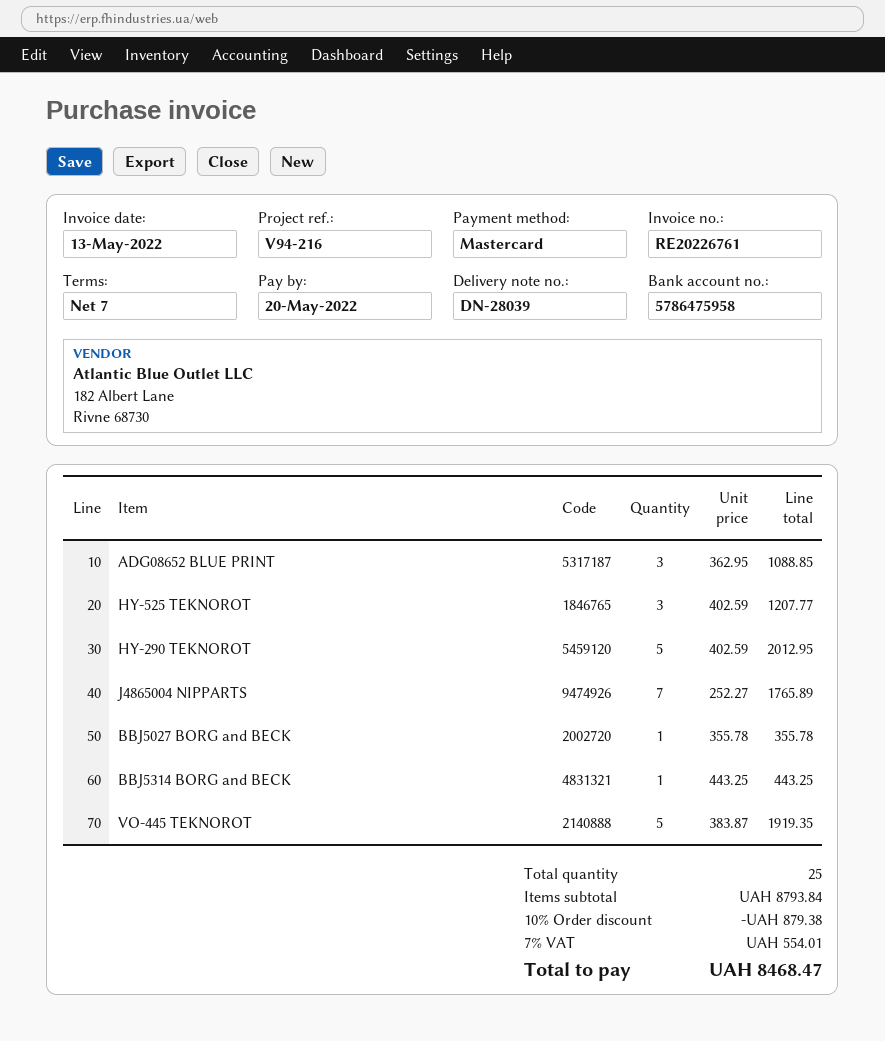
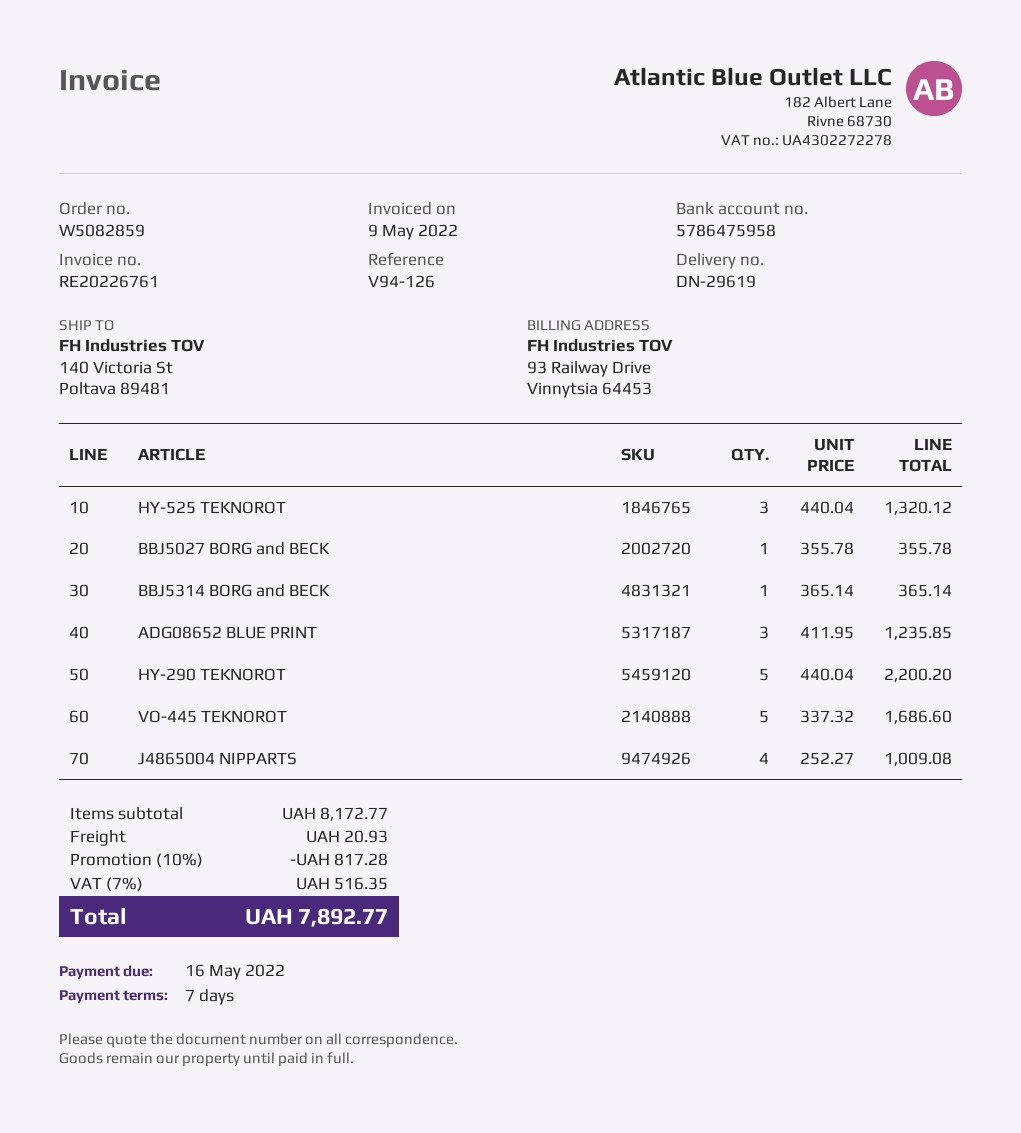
delivery note number: DN-28039 -> DN-29619
invoice date: 2022-05-13 -> 2022-05-09
due date: 2022-05-20 -> 2022-05-16
reference: V94-216 -> V94-126
ADG08652 BLUE PRINT: 3 x 362.95 = 1088.85 -> 3 x 411.95 = 1235.85
HY-525 TEKNOROT: 3 x 402.59 = 1207.77 -> 3 x 440.04 = 1320.12
HY-290 TEKNOROT: 5 x 402.59 = 2012.95 -> 5 x 440.04 = 2200.20
J4865004 NIPPARTS: 7 x 252.27 = 1765.89 -> 4 x 252.27 = 1009.08
BBJ5314 BORG and BECK: 1 x 443.25 = 443.25 -> 1 x 365.14 = 365.14
VO-445 TEKNOROT: 5 x 383.87 = 1919.35 -> 5 x 337.32 = 1686.60
subtotal: 8793.84 -> 8172.77
discount: 10% = 879.38 -> 10% = 817.28
shipping: none -> 20.93
tax: 7% = 554.01 -> 7% = 516.35
total: 8468.47 -> 7892.77

